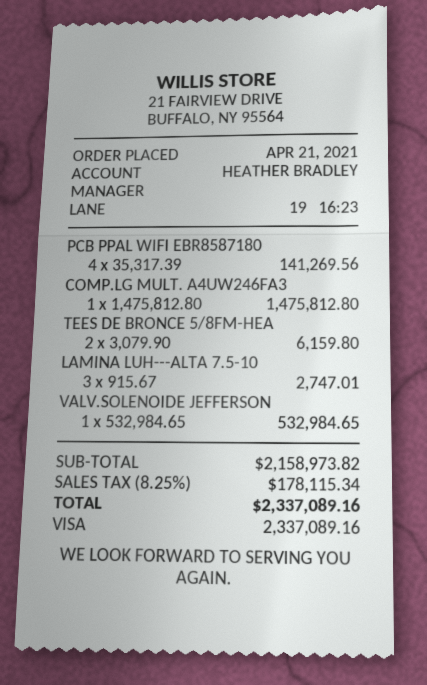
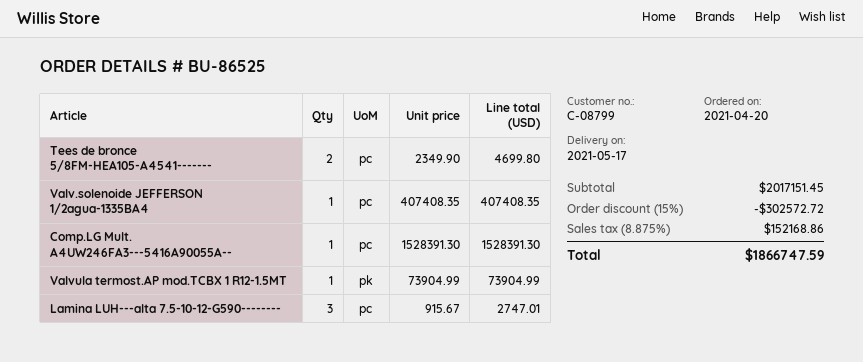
order date: 2021-04-21 -> 2021-04-20
PCB PPAL WIFI EBR8587180: 4 x 35317.39 = 141269.56 -> none
COMP.LG MULT. A4UW246FA3: 1 x 1475812.80 = 1475812.80 -> 1 x 1528391.30 = 1528391.30
TEES DE BRONCE 5/8FM-HEA: 2 x 3079.90 = 6159.80 -> 2 x 2349.90 = 4699.80
VALV.SOLENOIDE JEFFERSON: 1 x 532984.65 = 532984.65 -> 1 x 407408.35 = 407408.35
Valvula termost.AP mod.TCBX 1 R12-1.5MT: none -> 1 x 73904.99 = 73904.99
subtotal: 2158973.82 -> 2017151.45
discount: none -> 15% = 302572.72
tax: 8.25% = 178115.34 -> 8.875% = 152168.86
total: 2337089.16 -> 1866747.59

